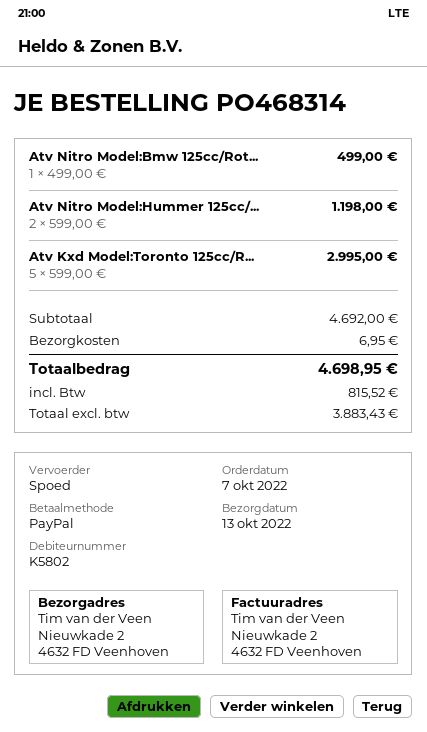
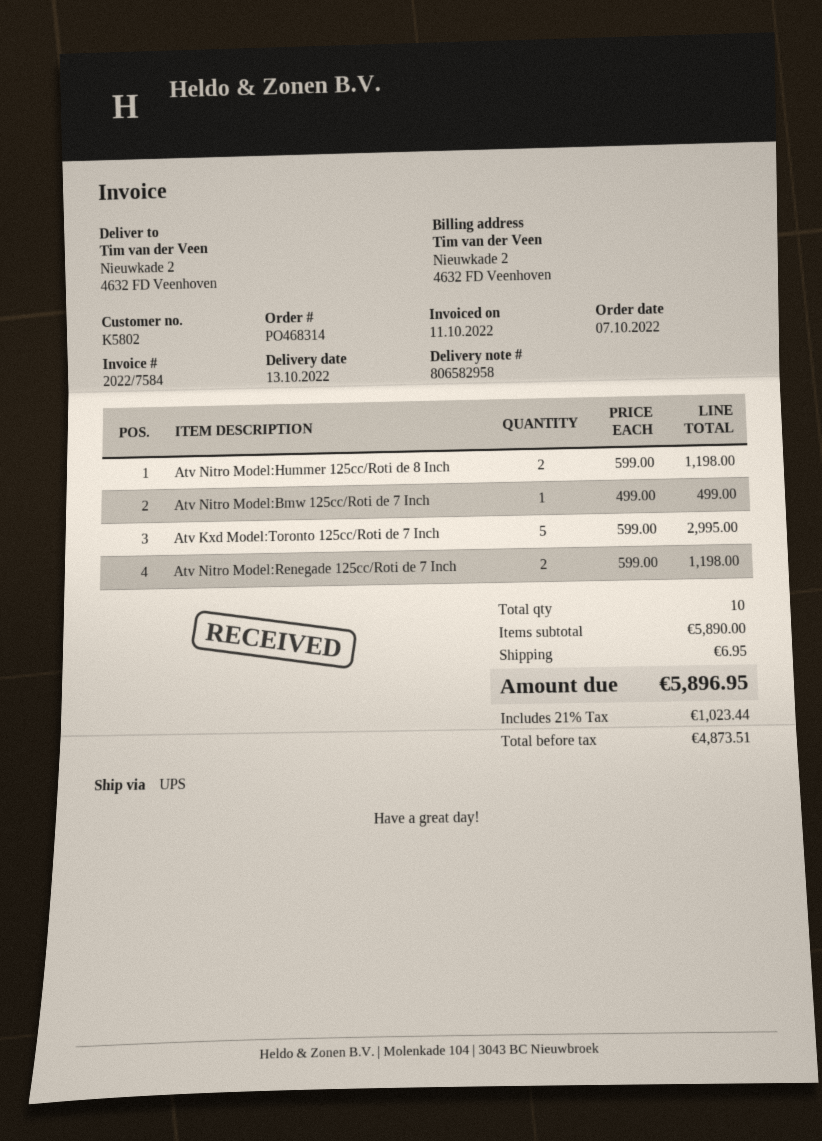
shipping method: express -> UPS
Atv Nitro Model:Renegade 125cc/Roti de 7 Inch: none -> 2 x 599.00 = 1198.00
subtotal: 4692.00 -> 5890.00
net: 3883.43 -> 4873.51
tax: 815.52 -> 1023.44
total: 4698.95 -> 5896.95

